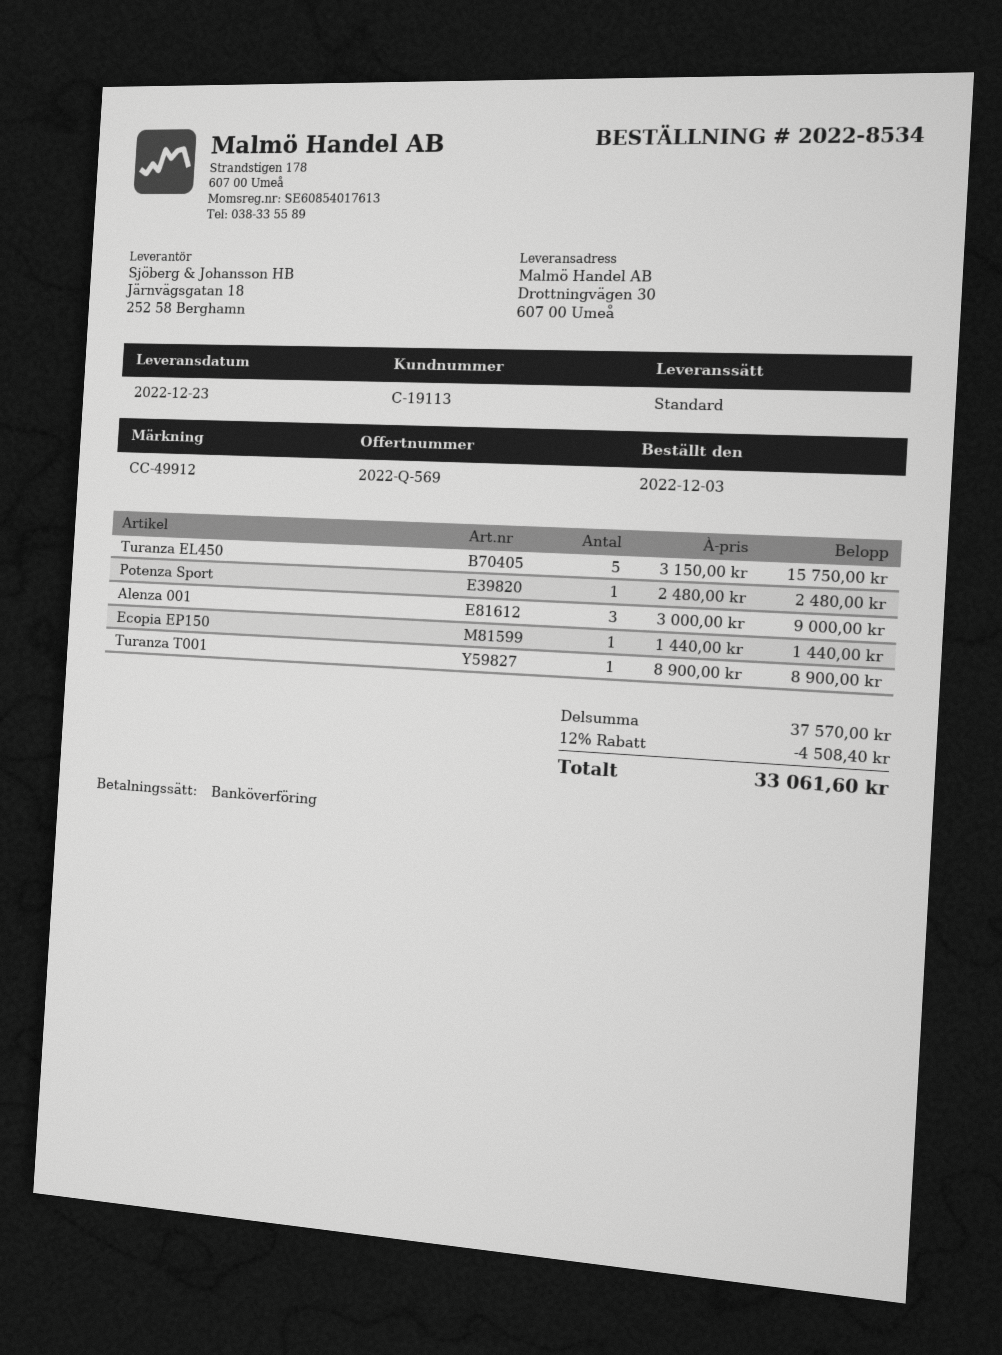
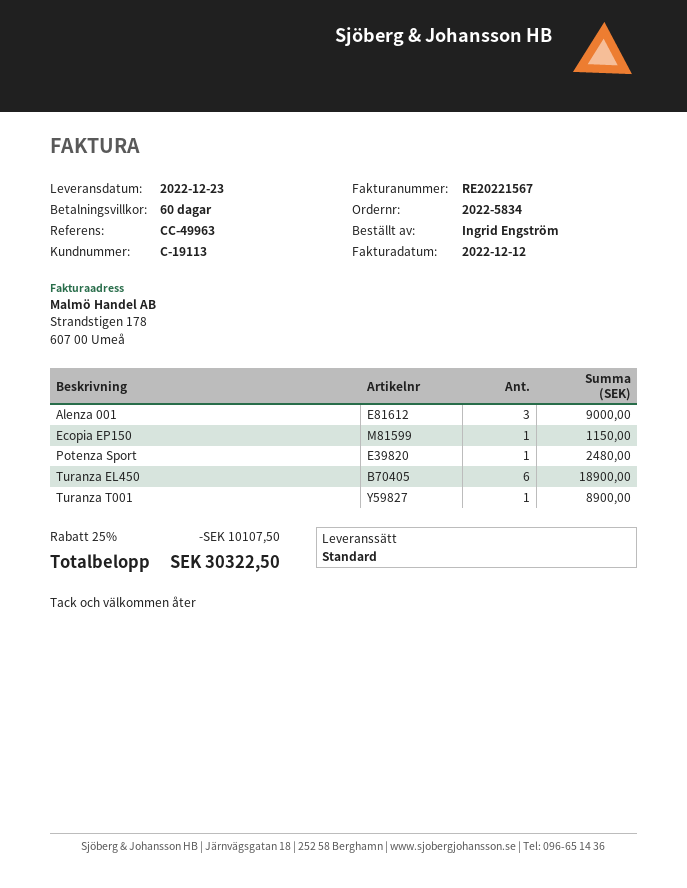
order number: 2022-8534 -> 2022-5834
reference: CC-49912 -> CC-49963
Turanza EL450: 5 for 15750.00 -> 6 for 18900.00
Ecopia EP150: 1 for 1440.00 -> 1 for 1150.00
discount: 12% = 4508.40 -> 25% = 10107.50
total: 33061.60 -> 30322.50

